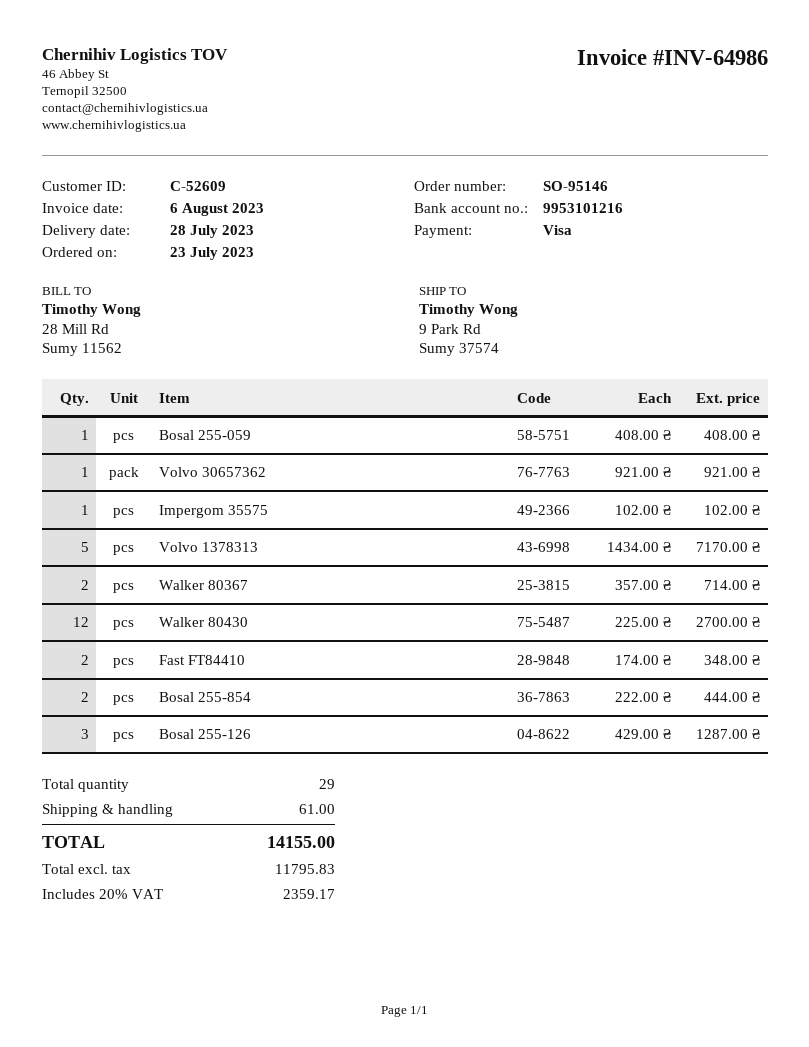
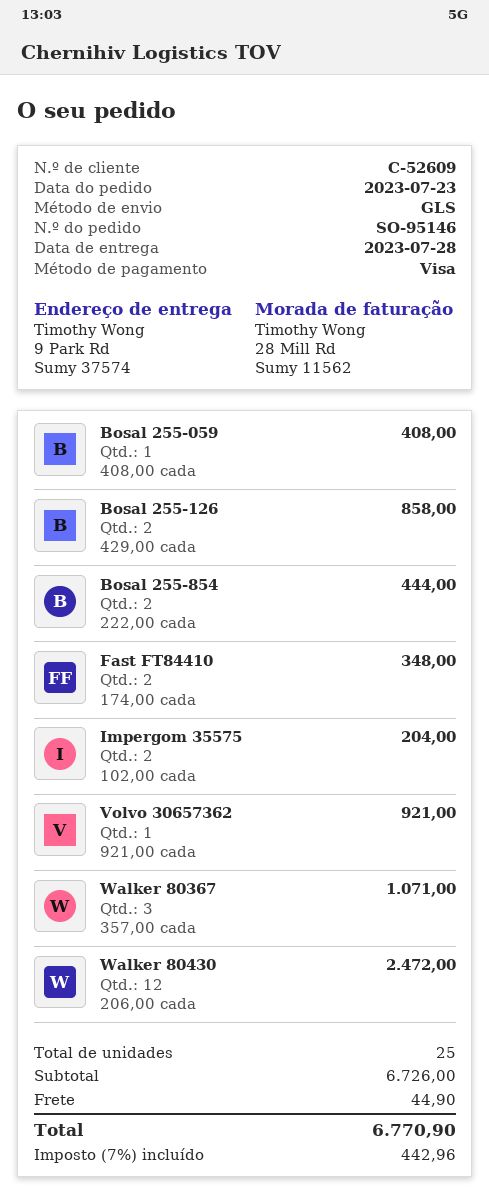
Impergom 35575: 1 x 102.00 = 102.00 -> 2 x 102.00 = 204.00
Volvo 1378313: 5 x 1434.00 = 7170.00 -> none
Walker 80367: 2 x 357.00 = 714.00 -> 3 x 357.00 = 1071.00
Walker 80430: 12 x 225.00 = 2700.00 -> 12 x 206.00 = 2472.00
Bosal 255-126: 3 x 429.00 = 1287.00 -> 2 x 429.00 = 858.00
total quantity: 29 -> 25
shipping: 61.00 -> 44.90
tax: 20% = 2359.17 -> 7% = 442.96
total: 14155.00 -> 6770.90

